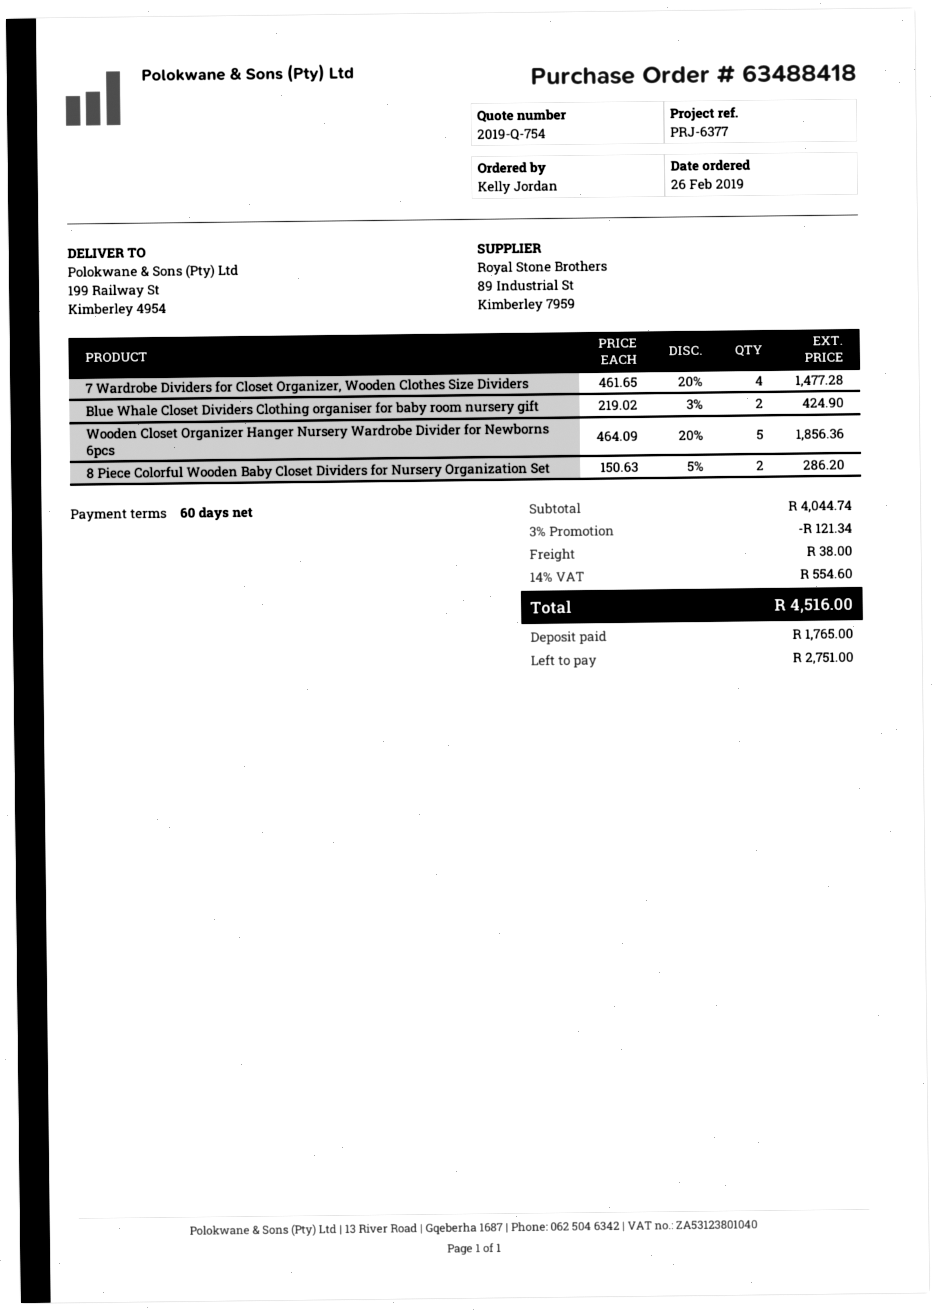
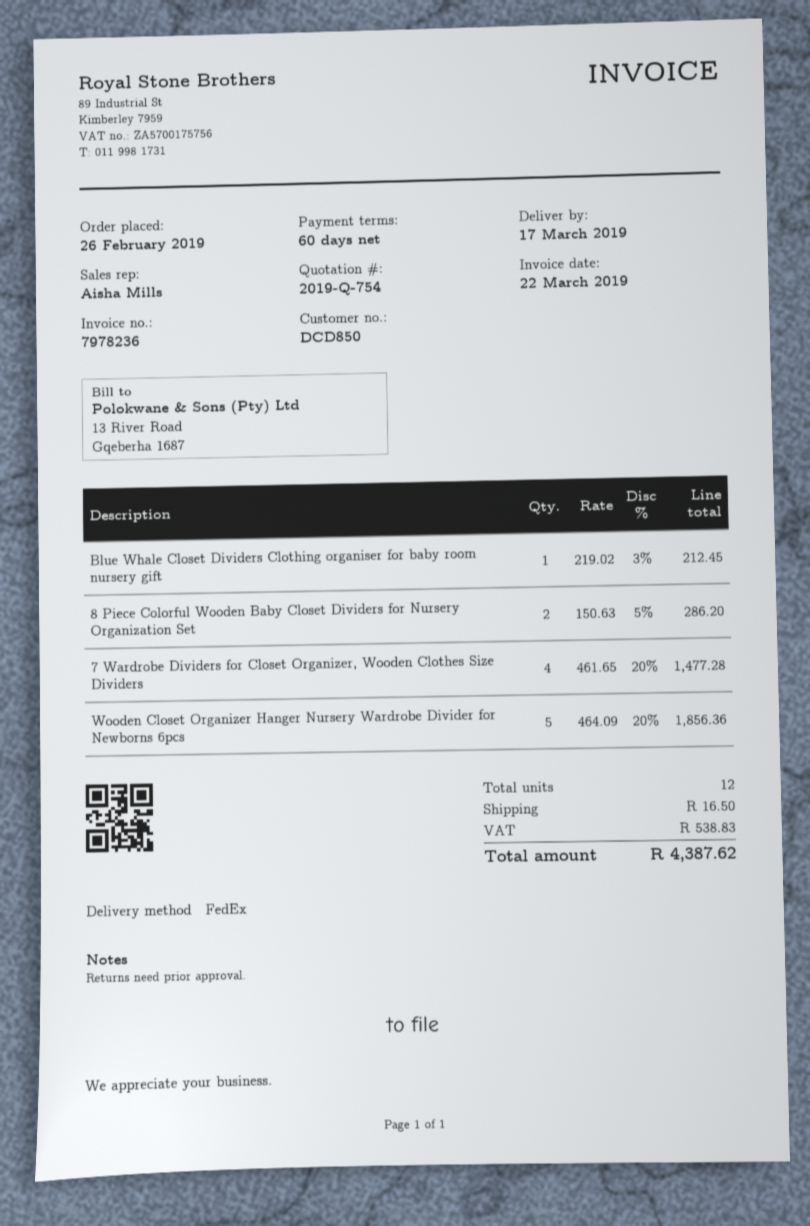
Blue Whale Closet Dividers Clothing organiser for baby room nursery gift: 2 x 219.02 - 3% = 424.90 -> 1 x 219.02 - 3% = 212.45
discount: 3% = 121.34 -> none
shipping: 38.00 -> 16.50
tax: 554.60 -> 538.83
total: 4516.00 -> 4387.62

